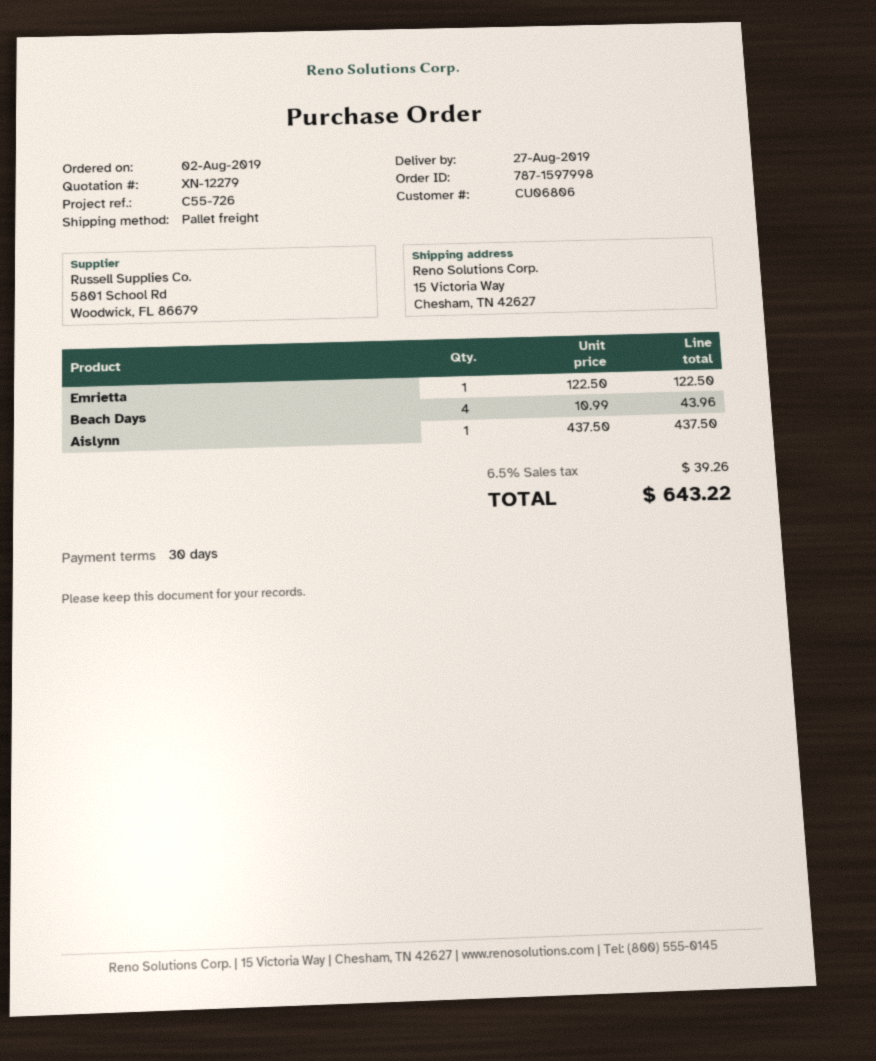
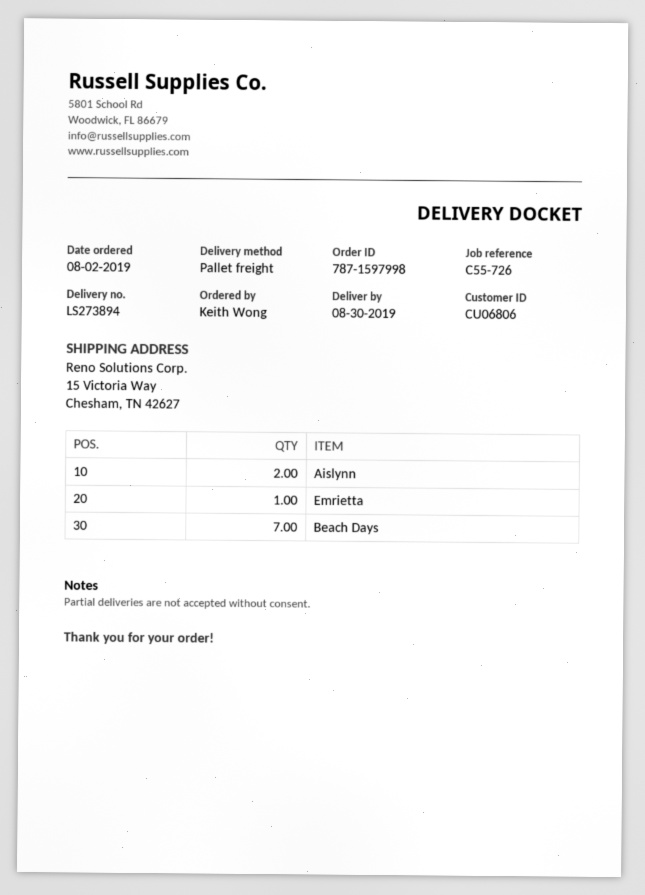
delivery date: 2019-08-27 -> 2019-08-30
Beach Days: 4 -> 7
Aislynn: 1 -> 2

